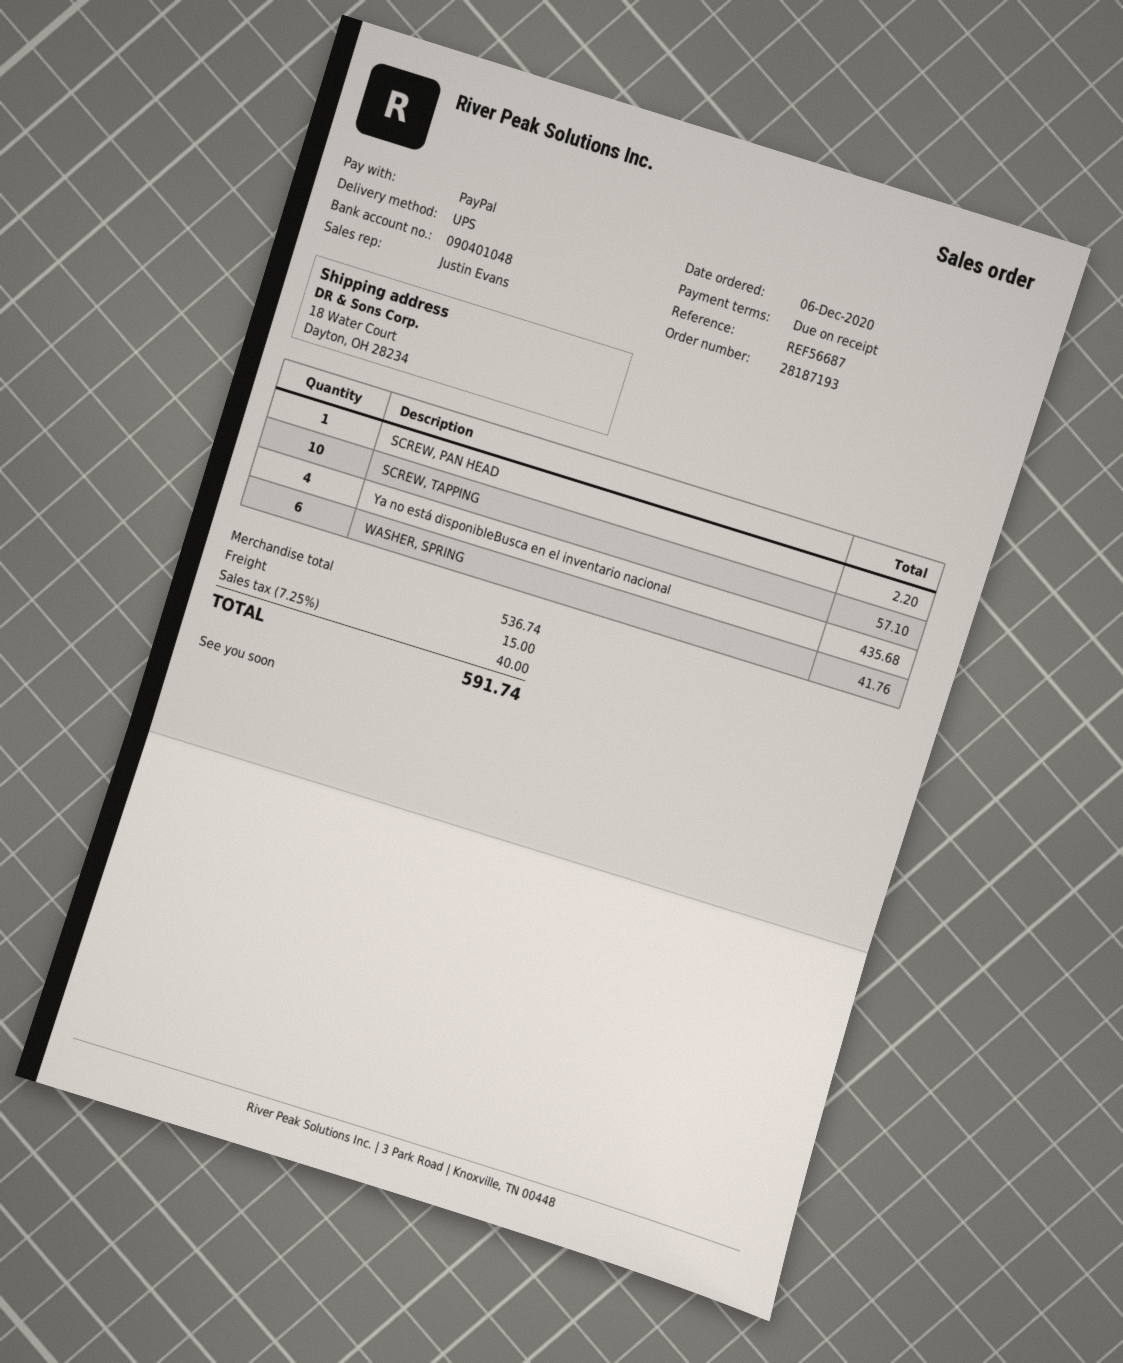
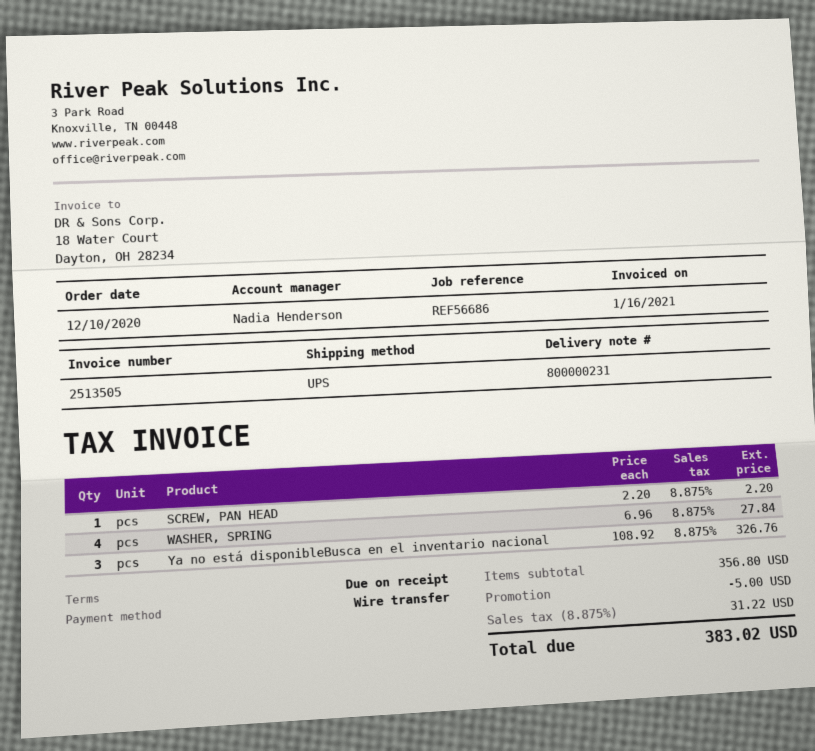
order date: 2020-12-06 -> 2020-12-10
reference: REF56687 -> REF56686
sales rep: Justin Evans -> Nadia Henderson
payment method: PayPal -> bank transfer
SCREW, TAPPING: 10 for 57.10 -> none
Ya no está disponibleBusca en el inventario nacional: 4 for 435.68 -> 3 for 326.76
WASHER, SPRING: 6 for 41.76 -> 4 for 27.84
subtotal: 536.74 -> 356.80
discount: none -> 5.00
shipping: 15.00 -> none
tax: 7.25% = 40.00 -> 8.875% = 31.22
total: 591.74 -> 383.02

